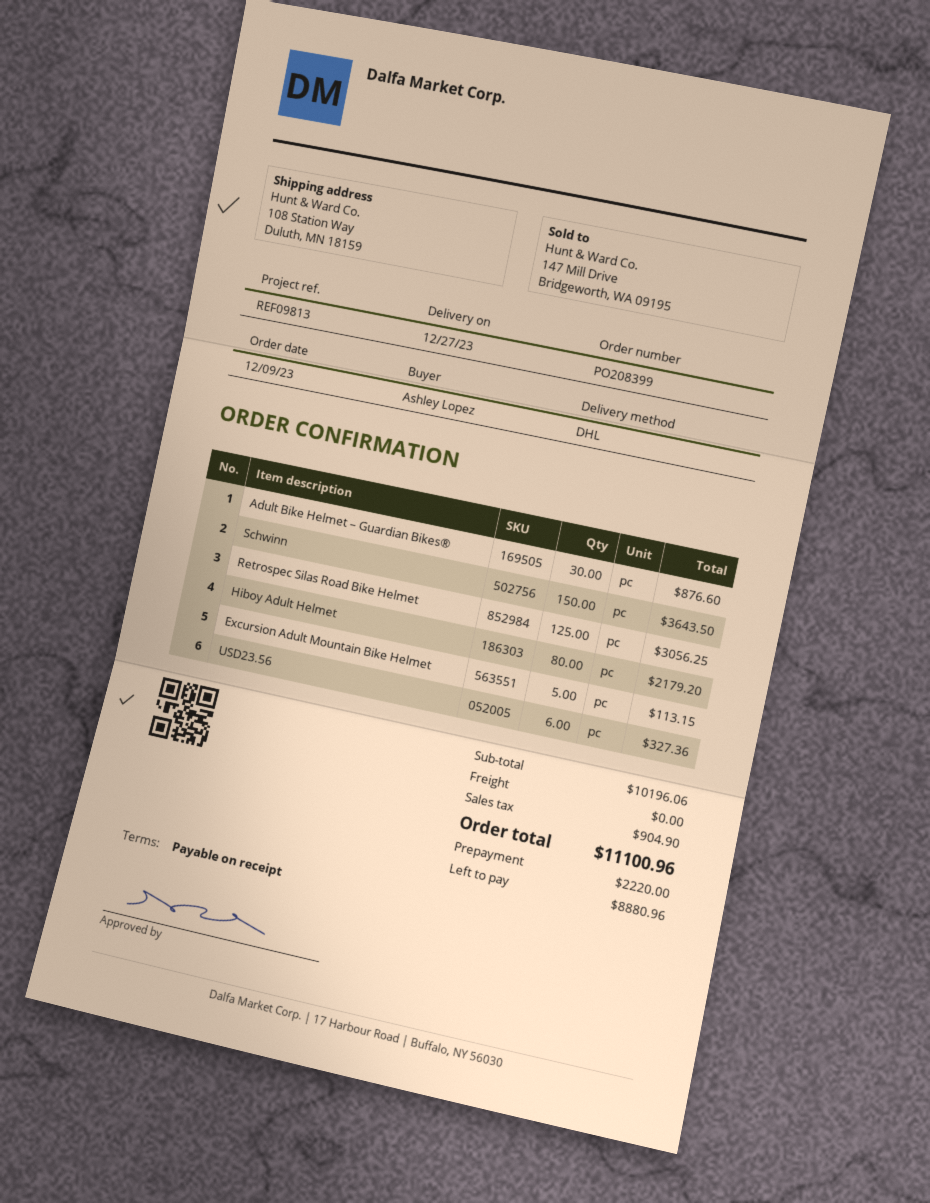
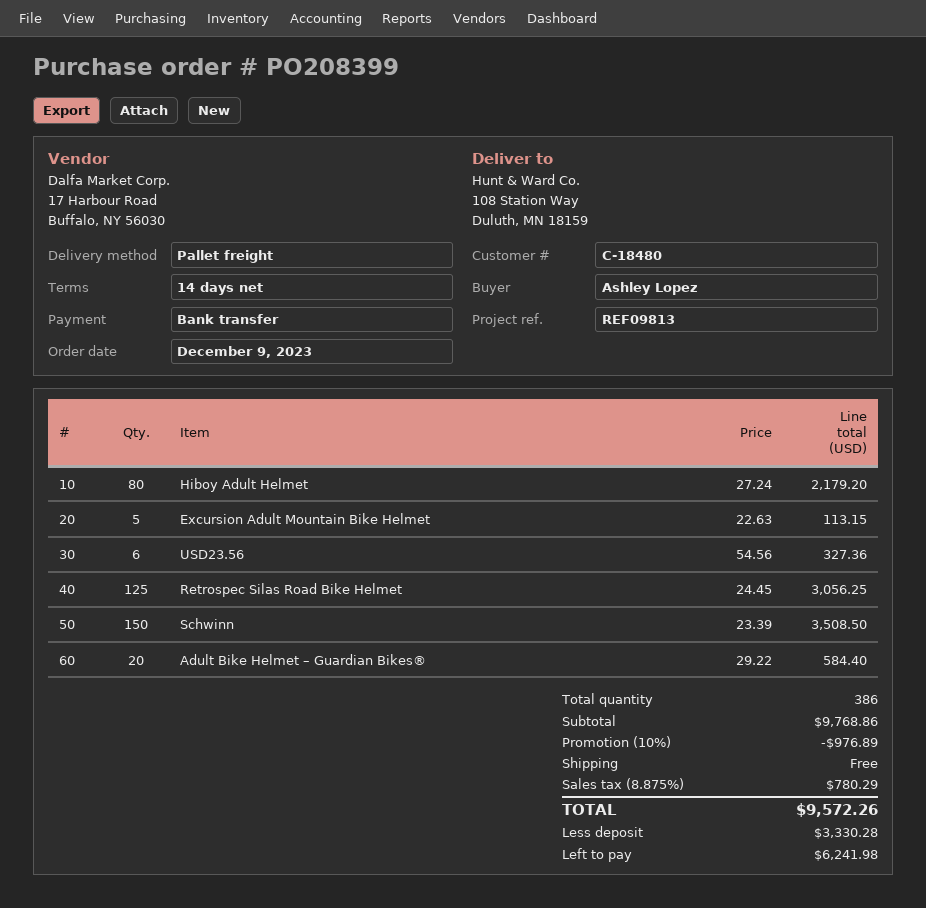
payment terms: on receipt -> 14 days
shipping method: DHL -> pallet freight
Adult Bike Helmet – Guardian Bikes®: 30 for 876.60 -> 20 for 584.40
Schwinn: 150 for 3643.50 -> 150 for 3508.50
subtotal: 10196.06 -> 9768.86
discount: none -> 10% = 976.89
tax: 904.90 -> 780.29
total: 11100.96 -> 9572.26
deposit: 2220.00 -> 3330.28
balance: 8880.96 -> 6241.98

